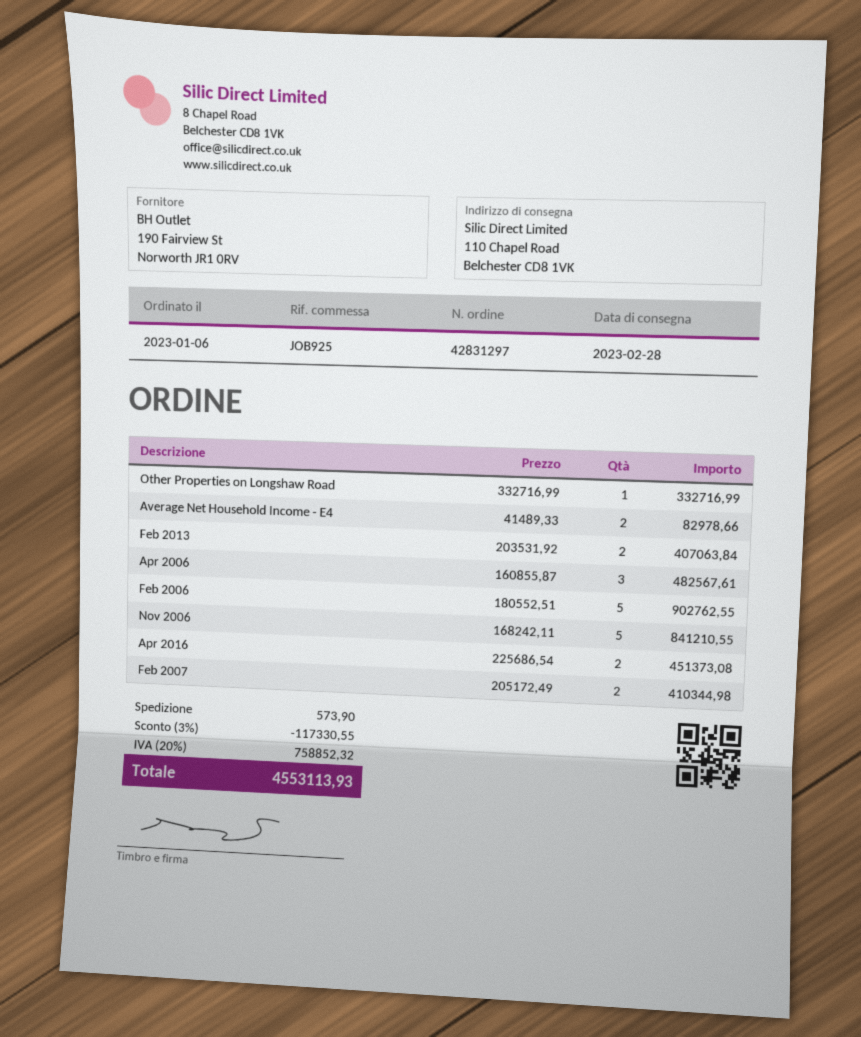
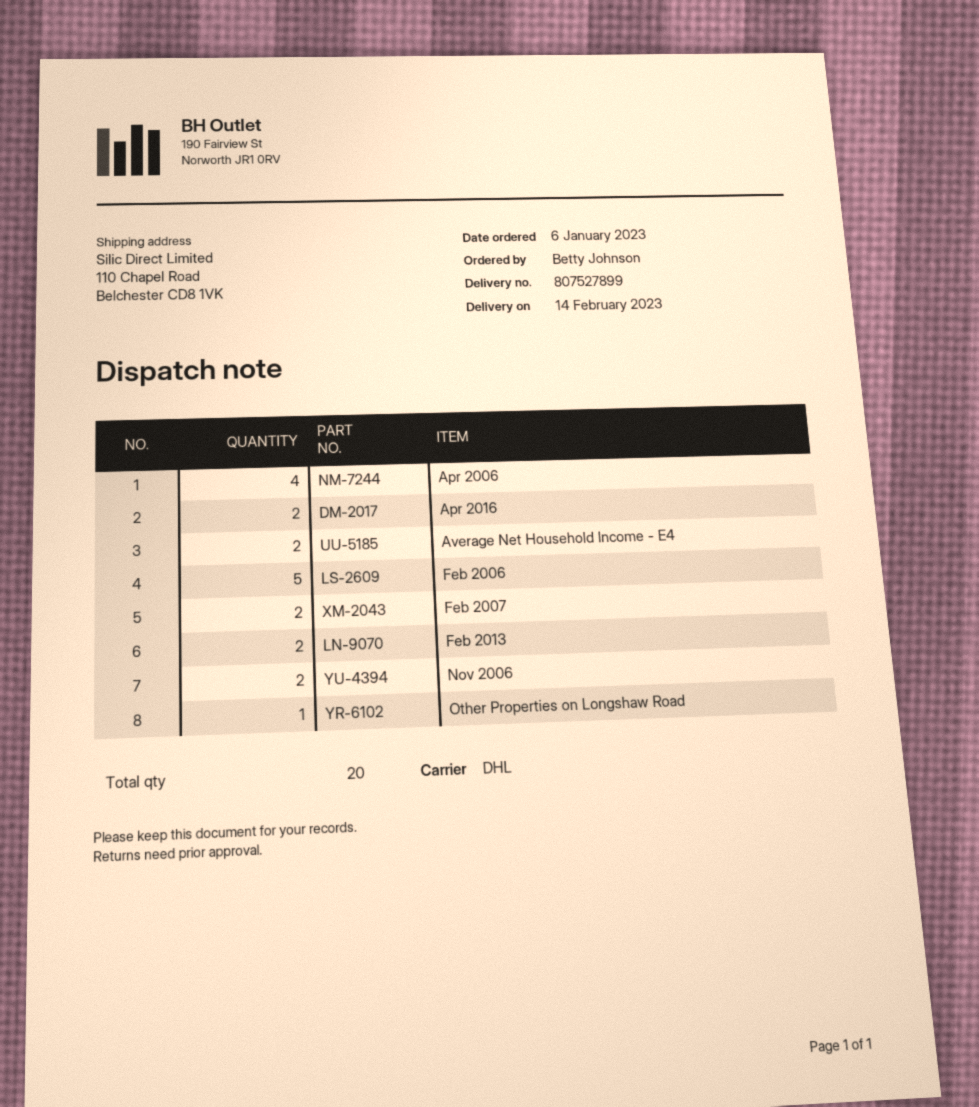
delivery date: 2023-02-28 -> 2023-02-14
Apr 2006: 3 -> 4
Nov 2006: 5 -> 2

